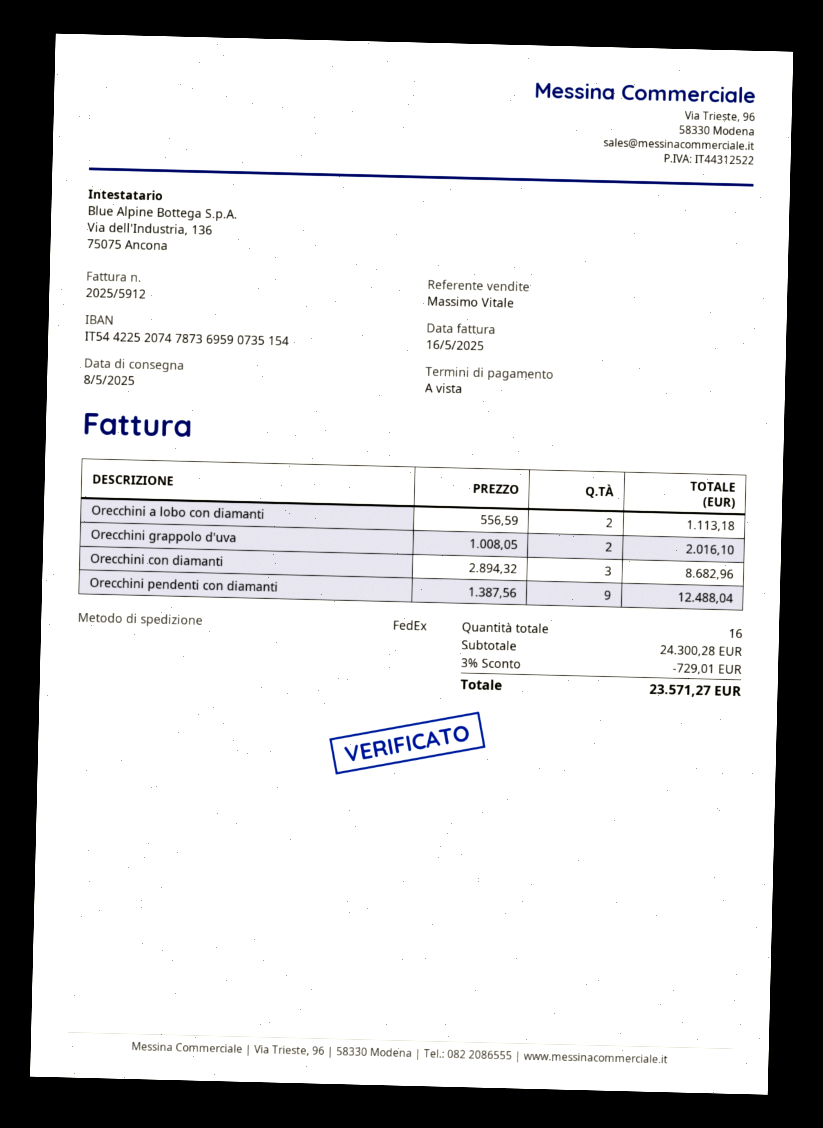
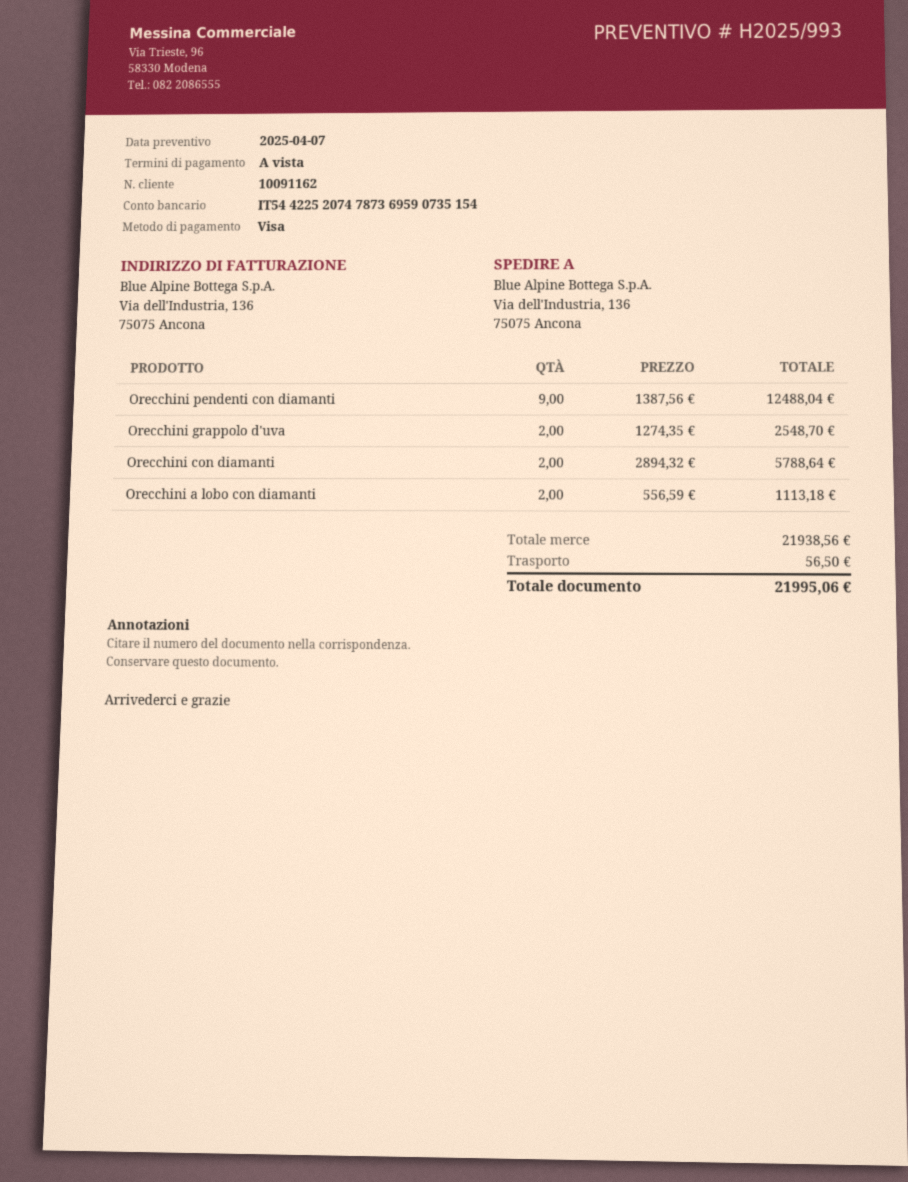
Orecchini grappolo d'uva: 2 x 1008.05 = 2016.10 -> 2 x 1274.35 = 2548.70
Orecchini con diamanti: 3 x 2894.32 = 8682.96 -> 2 x 2894.32 = 5788.64
subtotal: 24300.28 -> 21938.56
discount: 3% = 729.01 -> none
shipping: none -> 56.50
total: 23571.27 -> 21995.06

